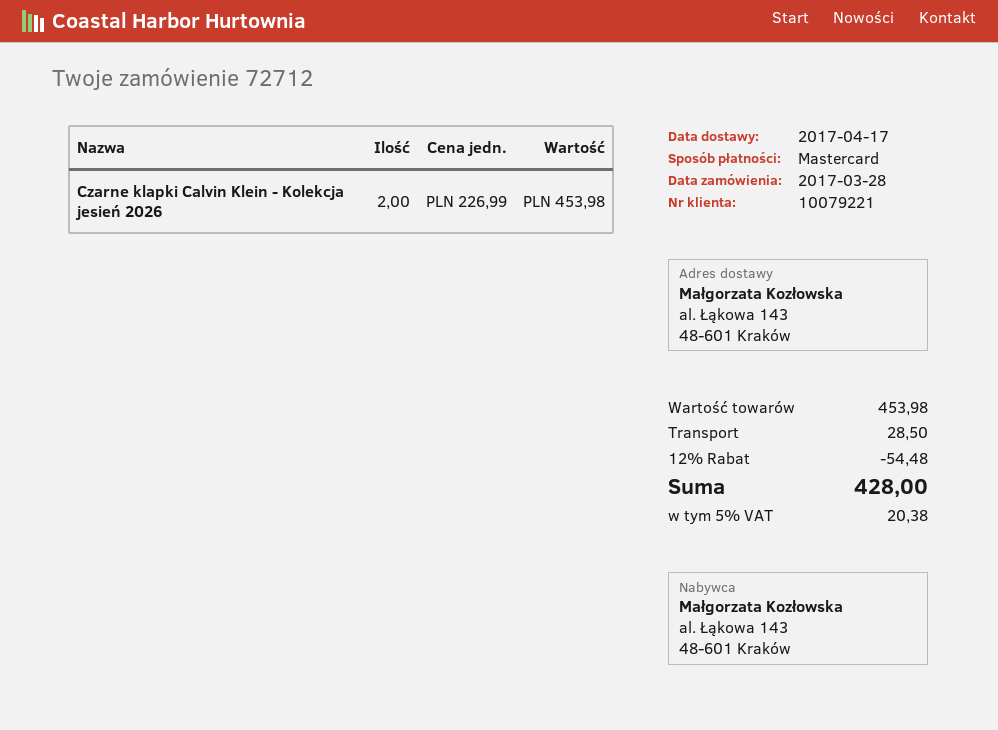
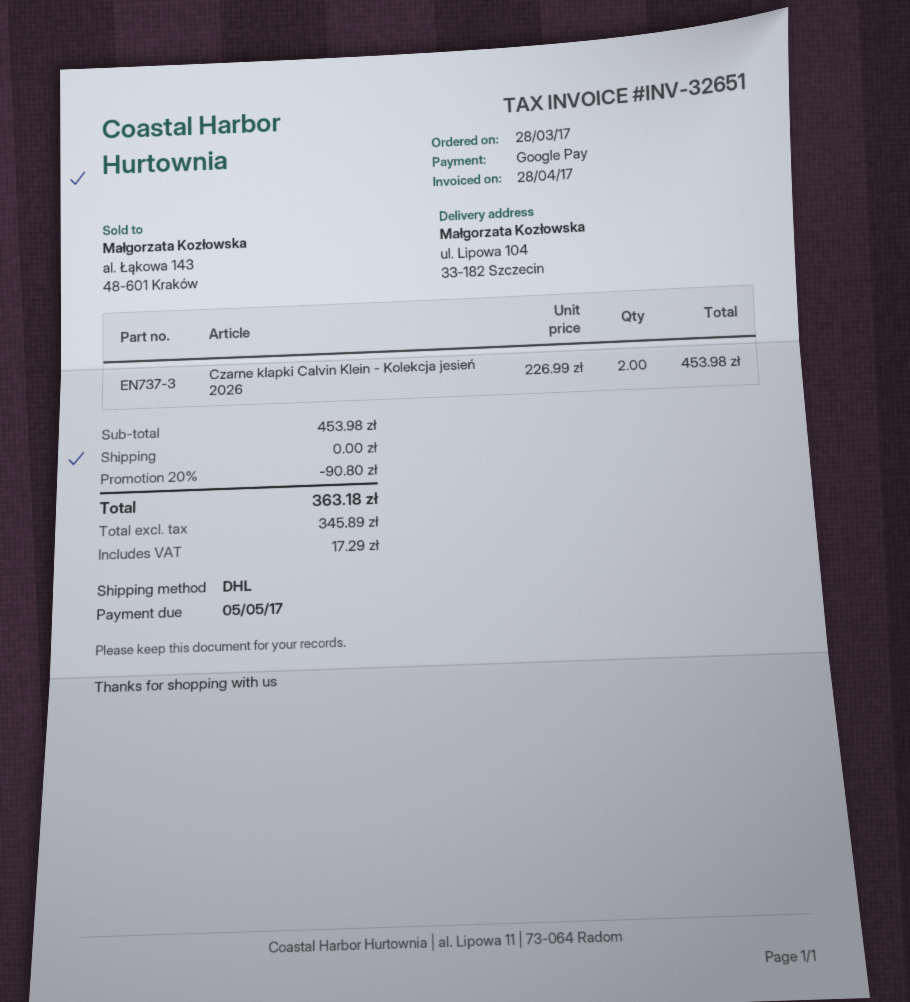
payment method: Mastercard -> Google Pay
ship to: al. Łąkowa 143, 48-601 Kraków -> ul. Lipowa 104, 33-182 Szczecin
discount: 12% = 54.48 -> 20% = 90.80
shipping: 28.50 -> 0.00
tax: 20.38 -> 17.29
total: 428.00 -> 363.18

